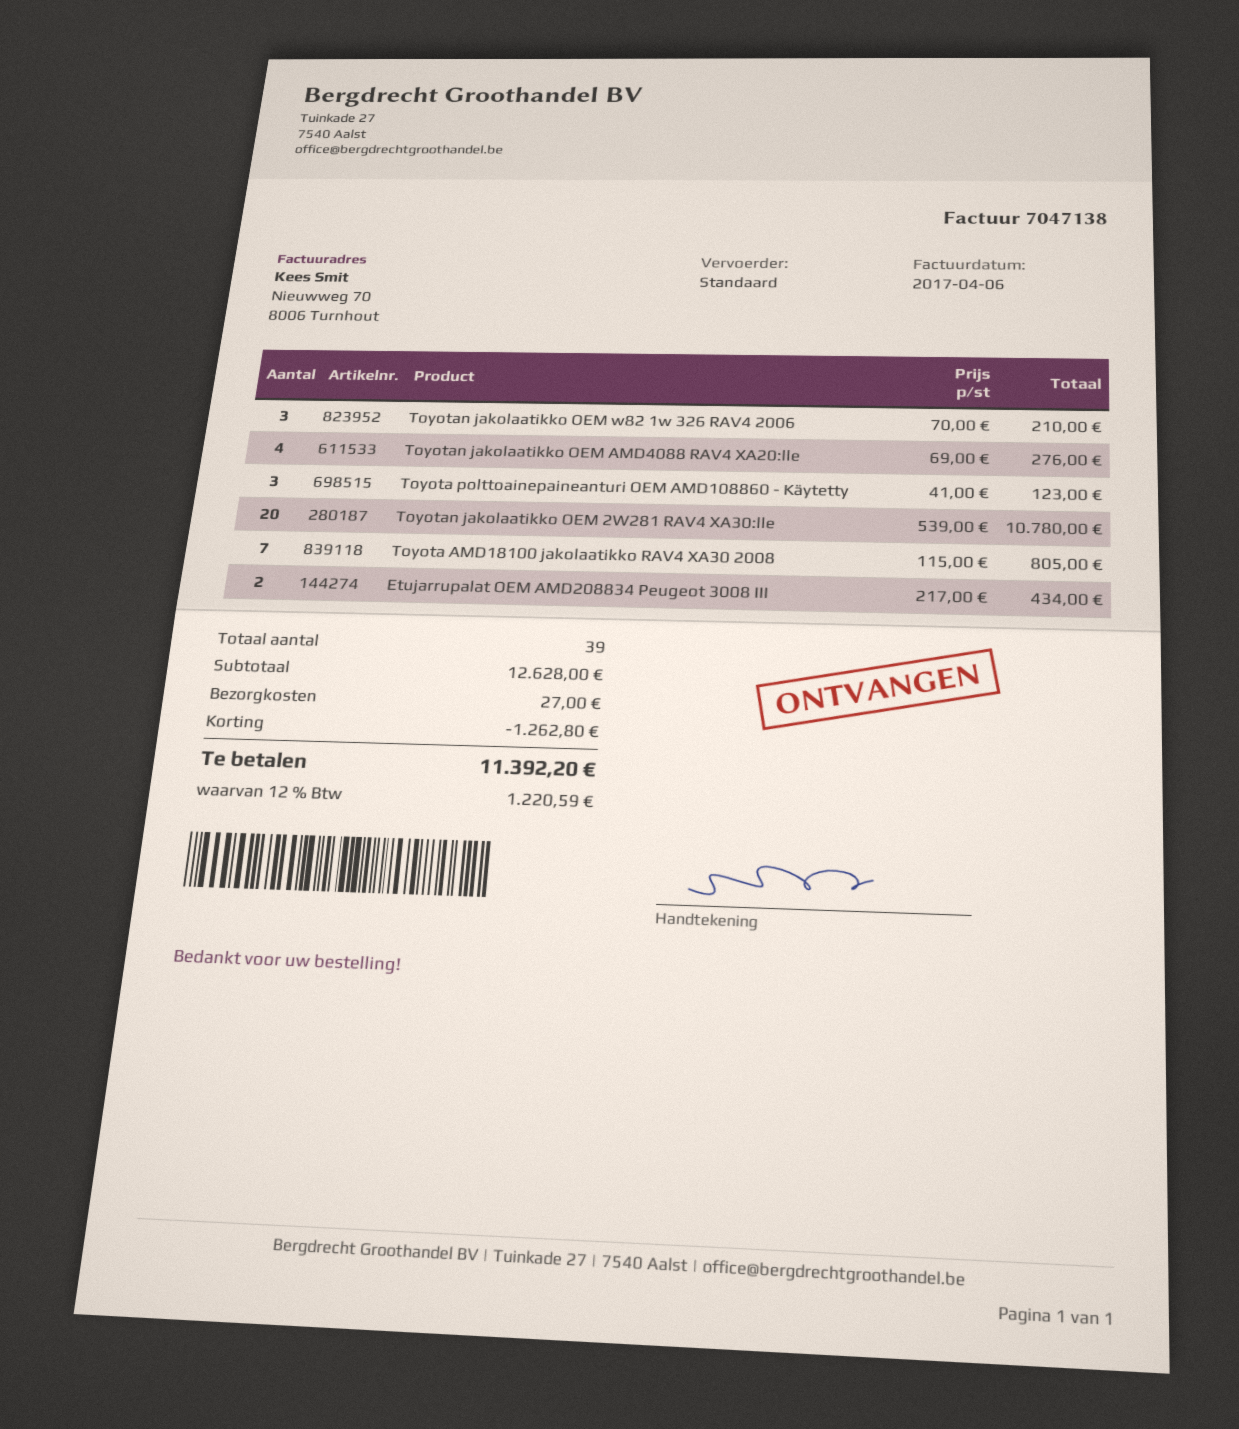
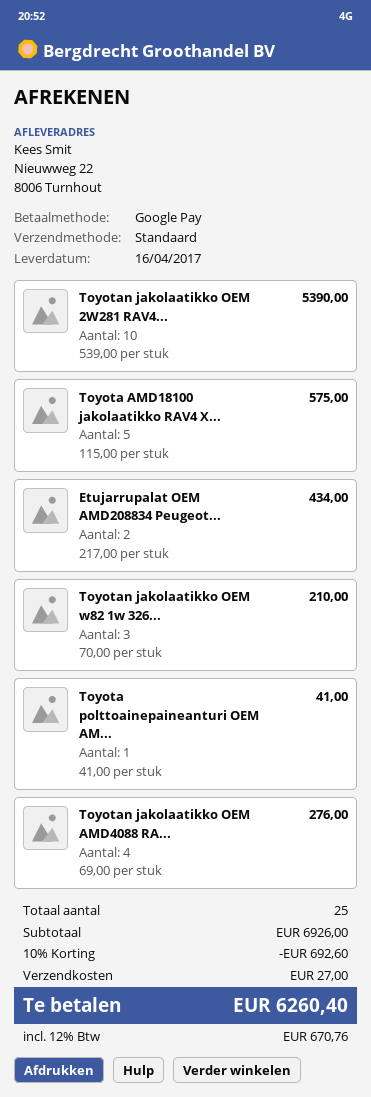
Toyota polttoainepaineanturi OEM AMD108860 - Käytetty: 3 x 41.00 = 123.00 -> 1 x 41.00 = 41.00
Toyotan jakolaatikko OEM 2W281 RAV4 XA30:lle: 20 x 539.00 = 10780.00 -> 10 x 539.00 = 5390.00
Toyota AMD18100 jakolaatikko RAV4 XA30 2008: 7 x 115.00 = 805.00 -> 5 x 115.00 = 575.00
total quantity: 39 -> 25
subtotal: 12628.00 -> 6926.00
discount: 1262.80 -> 692.60
tax: 12% = 1220.59 -> 12% = 670.76
total: 11392.20 -> 6260.40

